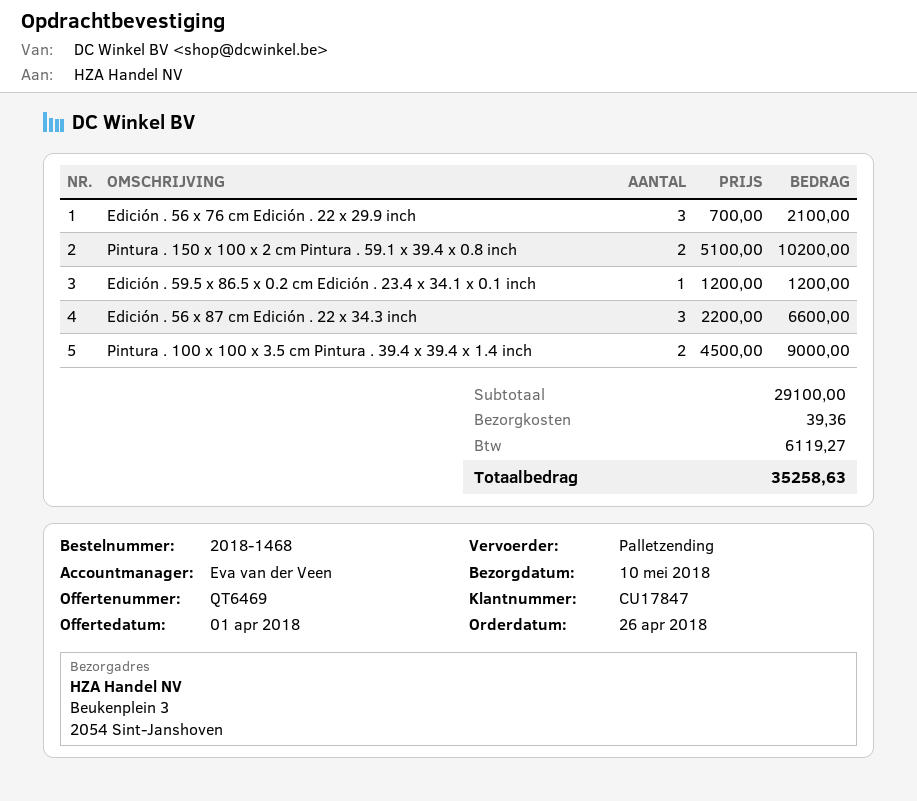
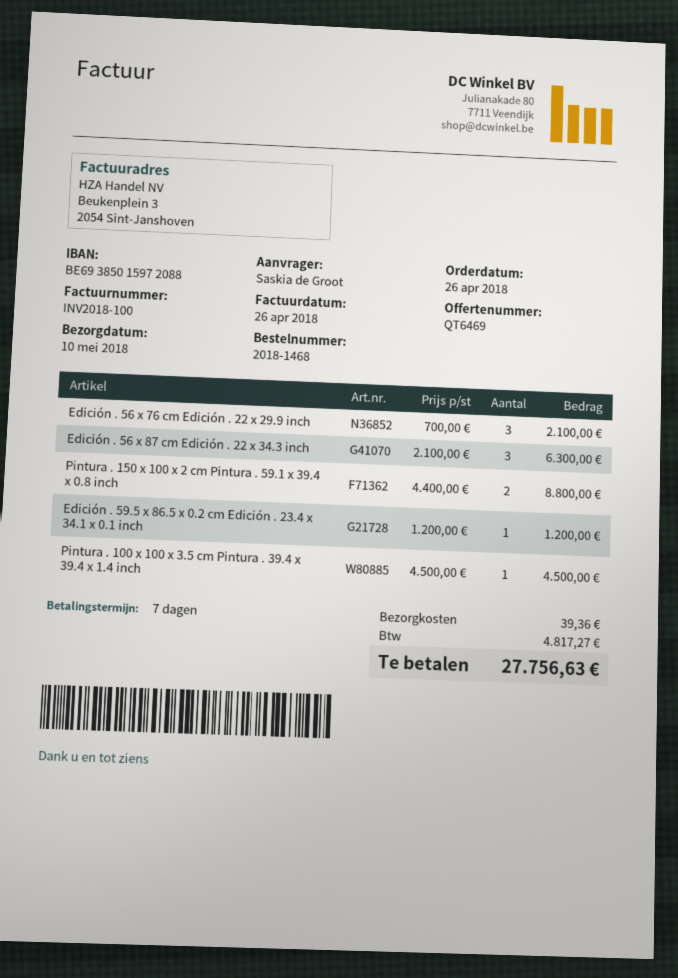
Pintura . 150 x 100 x 2 cm Pintura . 59.1 x 39.4 x 0.8 inch: 2 x 5100.00 = 10200.00 -> 2 x 4400.00 = 8800.00
Edición . 56 x 87 cm Edición . 22 x 34.3 inch: 3 x 2200.00 = 6600.00 -> 3 x 2100.00 = 6300.00
Pintura . 100 x 100 x 3.5 cm Pintura . 39.4 x 39.4 x 1.4 inch: 2 x 4500.00 = 9000.00 -> 1 x 4500.00 = 4500.00
tax: 6119.27 -> 4817.27
total: 35258.63 -> 27756.63

